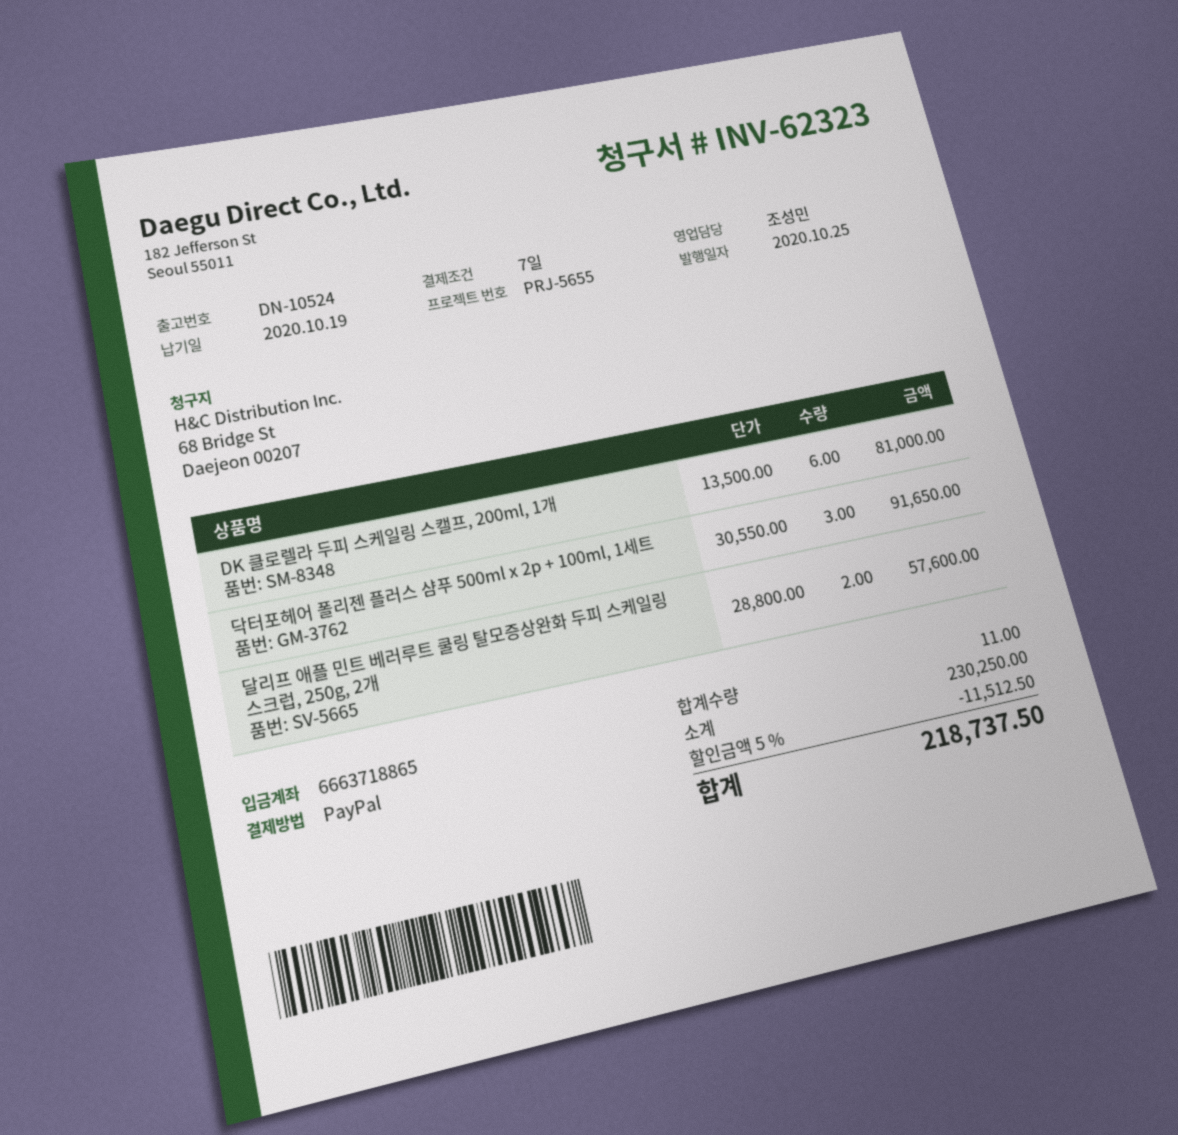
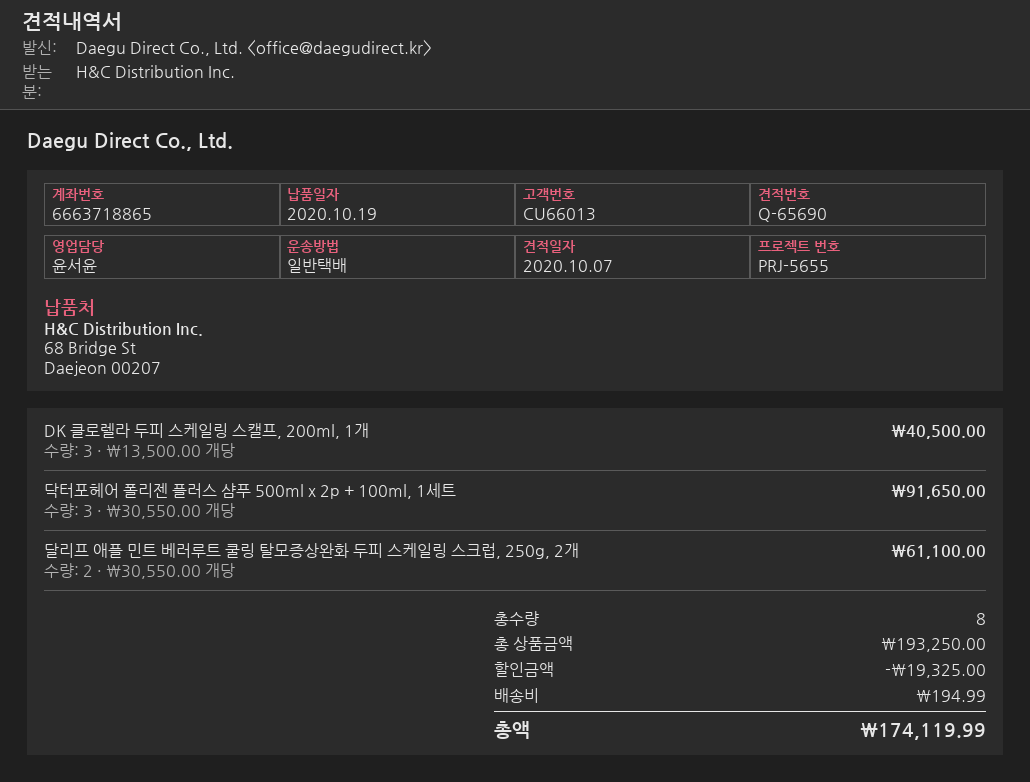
sales rep: 조성민 -> 윤서윤
DK 클로렐라 두피 스케일링 스캘프, 200ml, 1개: 6 x 13500.00 = 81000.00 -> 3 x 13500.00 = 40500.00
달리프 애플 민트 베러루트 쿨링 탈모증상완화 두피 스케일링 스크럽, 250g, 2개: 2 x 28800.00 = 57600.00 -> 2 x 30550.00 = 61100.00
total quantity: 11 -> 8
subtotal: 230250.00 -> 193250.00
discount: 11512.50 -> 19325.00
shipping: none -> 194.99
total: 218737.50 -> 174119.99

